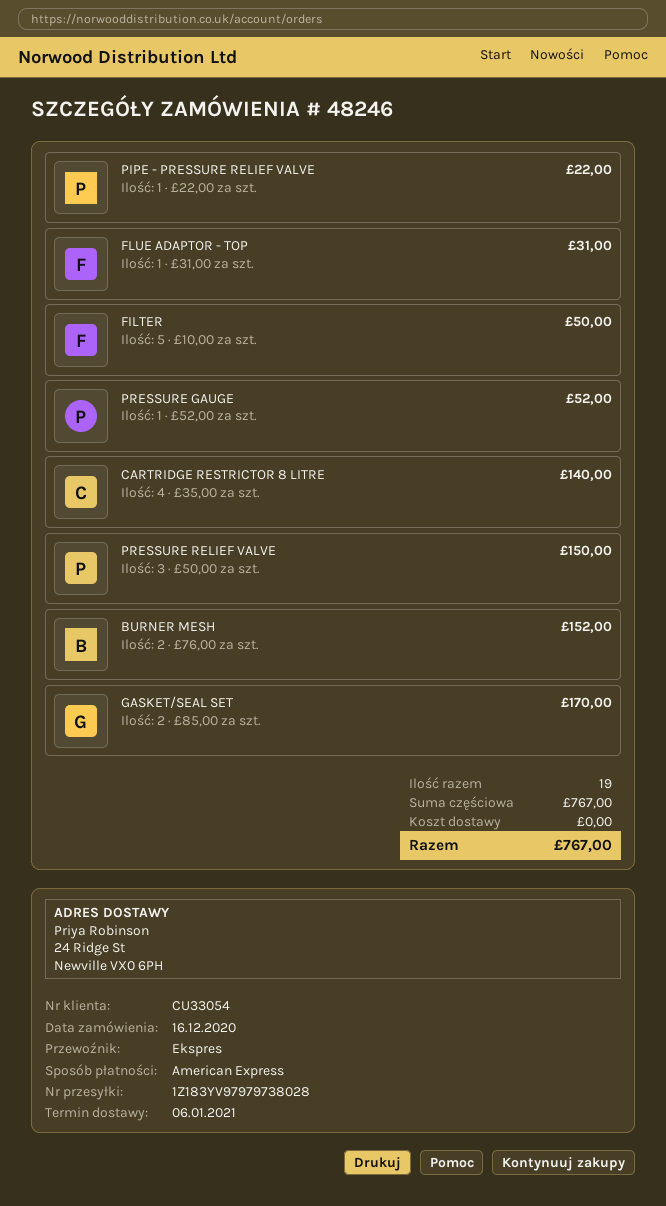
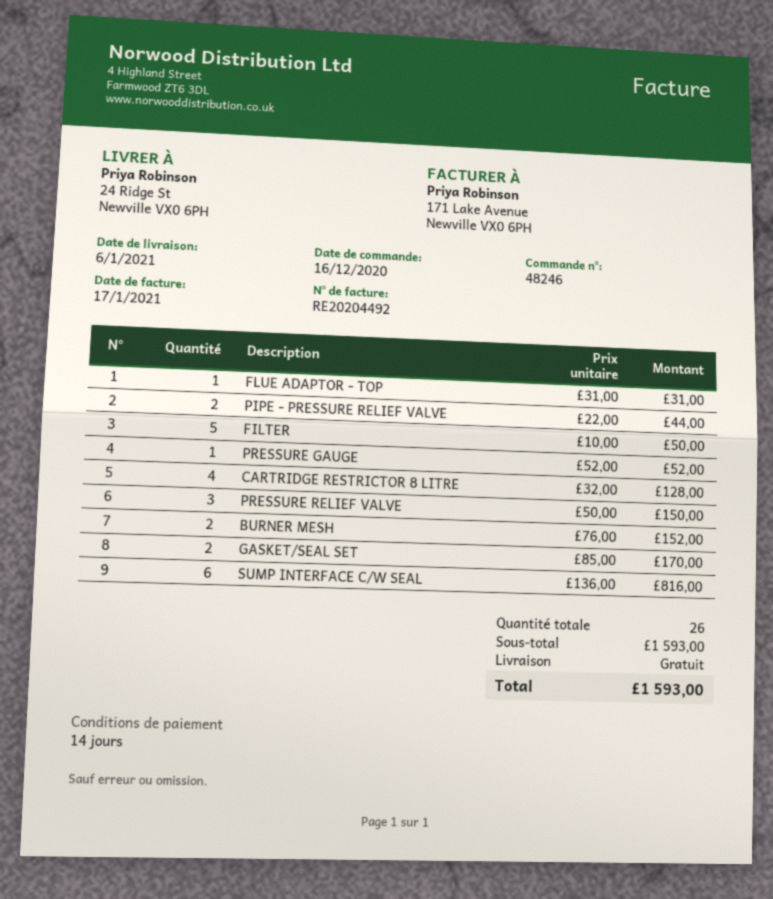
PIPE - PRESSURE RELIEF VALVE: 1 x 22.00 = 22.00 -> 2 x 22.00 = 44.00
CARTRIDGE RESTRICTOR 8 LITRE: 4 x 35.00 = 140.00 -> 4 x 32.00 = 128.00
SUMP INTERFACE C/W SEAL: none -> 6 x 136.00 = 816.00
total quantity: 19 -> 26
subtotal: 767.00 -> 1593.00
total: 767.00 -> 1593.00

